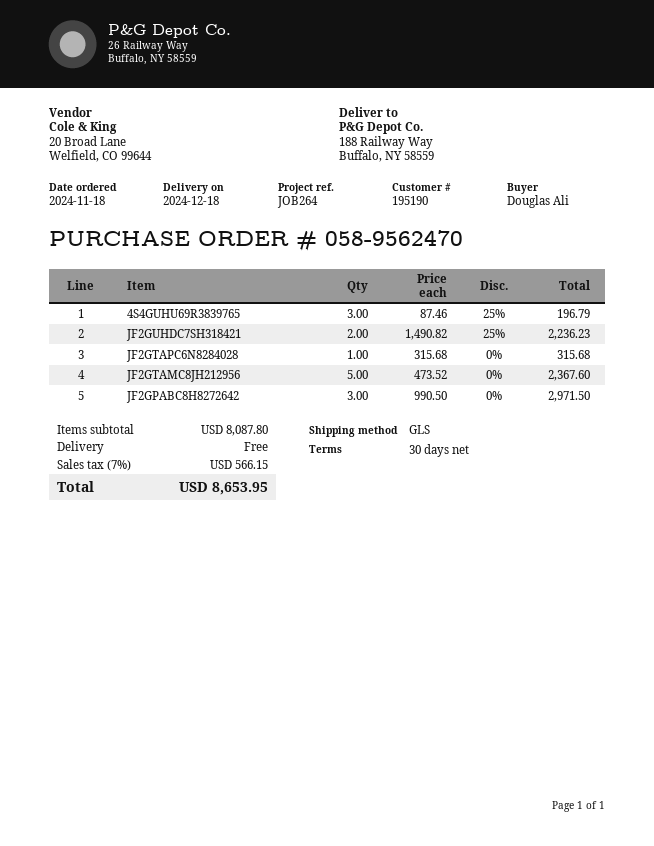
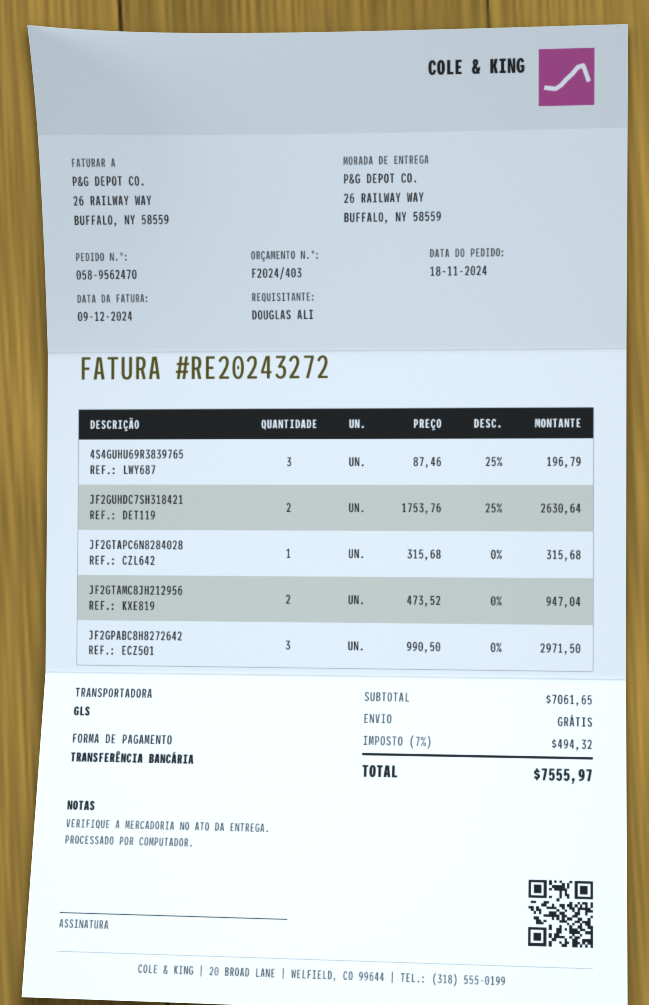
ship to: 188 Railway Way, Buffalo, NY 58559 -> 26 RAILWAY WAY, BUFFALO, NY 58559
JF2GUHDC7SH318421: 2 x 1490.82 - 25% = 2236.23 -> 2 x 1753.76 - 25% = 2630.64
JF2GTAMC8JH212956: 5 x 473.52 = 2367.60 -> 2 x 473.52 = 947.04
subtotal: 8087.80 -> 7061.65
tax: 7% = 566.15 -> 7% = 494.32
total: 8653.95 -> 7555.97

